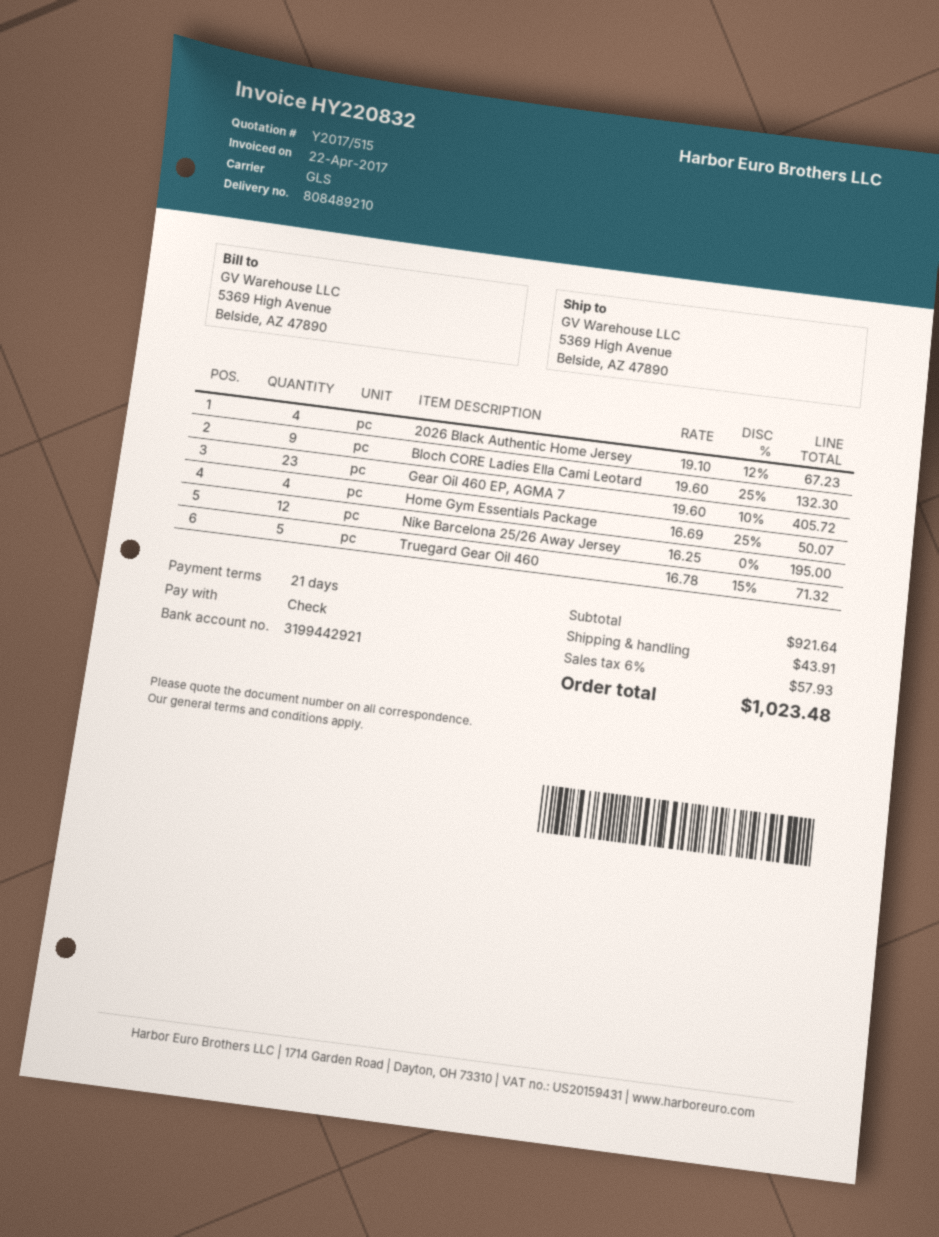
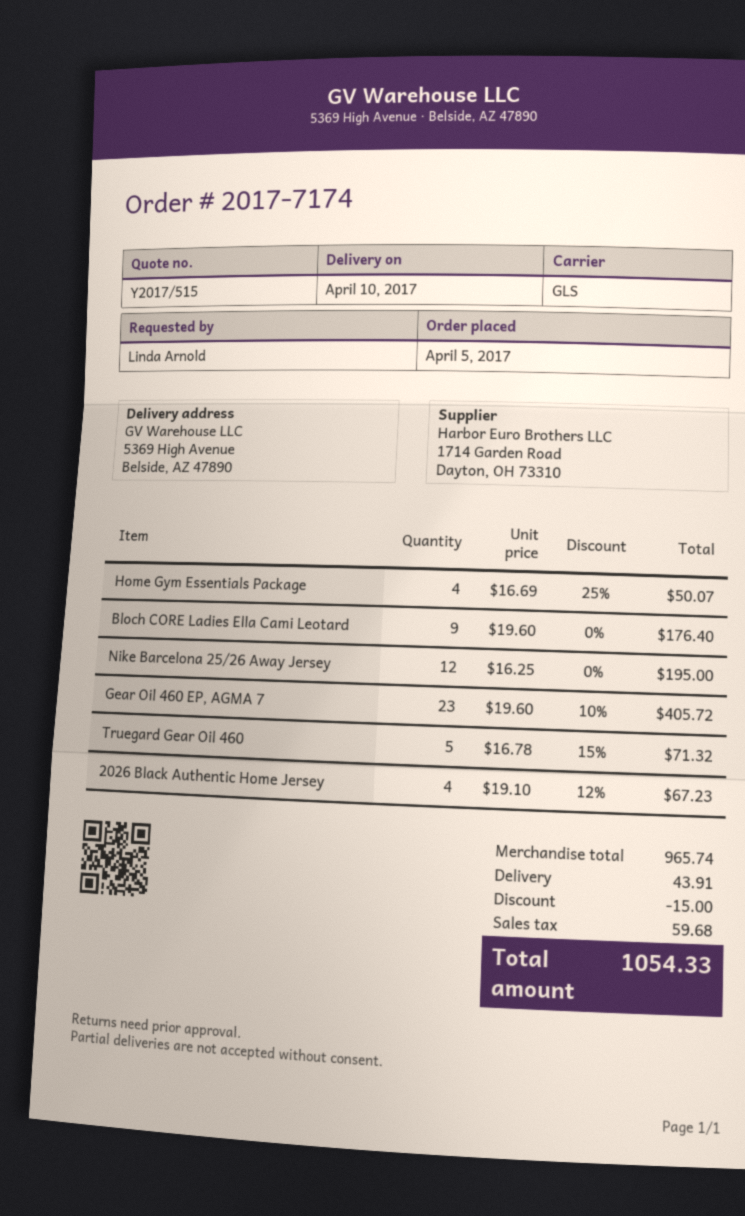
Bloch CORE Ladies Ella Cami Leotard: 9 x 19.60 - 25% = 132.30 -> 9 x 19.60 = 176.40
subtotal: 921.64 -> 965.74
discount: none -> 15.00
tax: 57.93 -> 59.68
total: 1023.48 -> 1054.33

